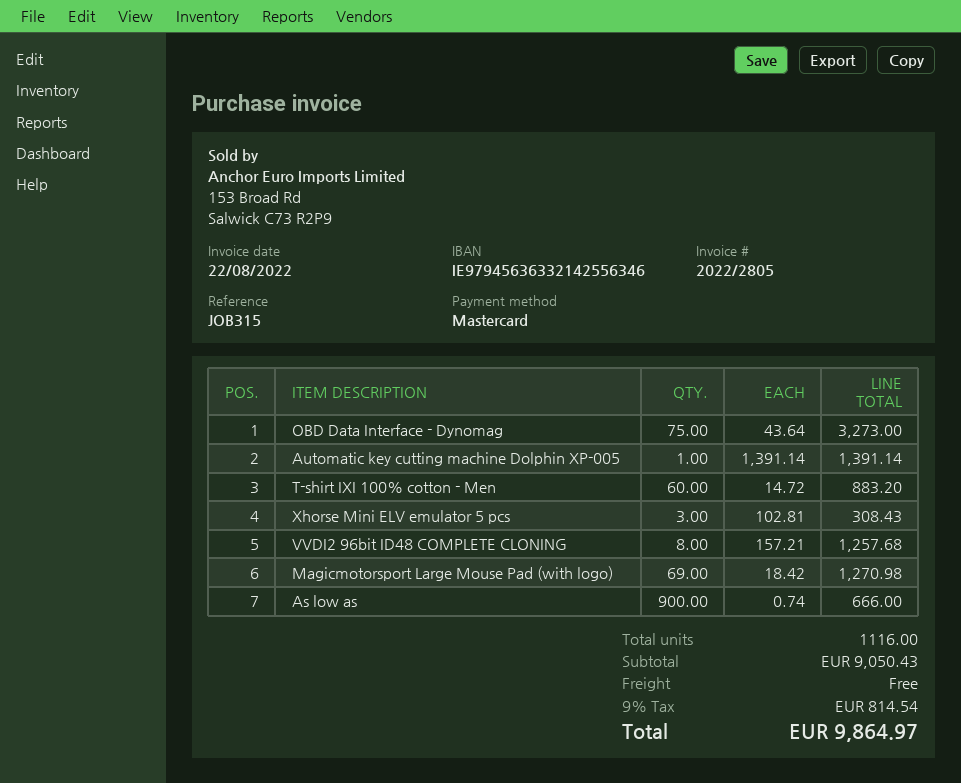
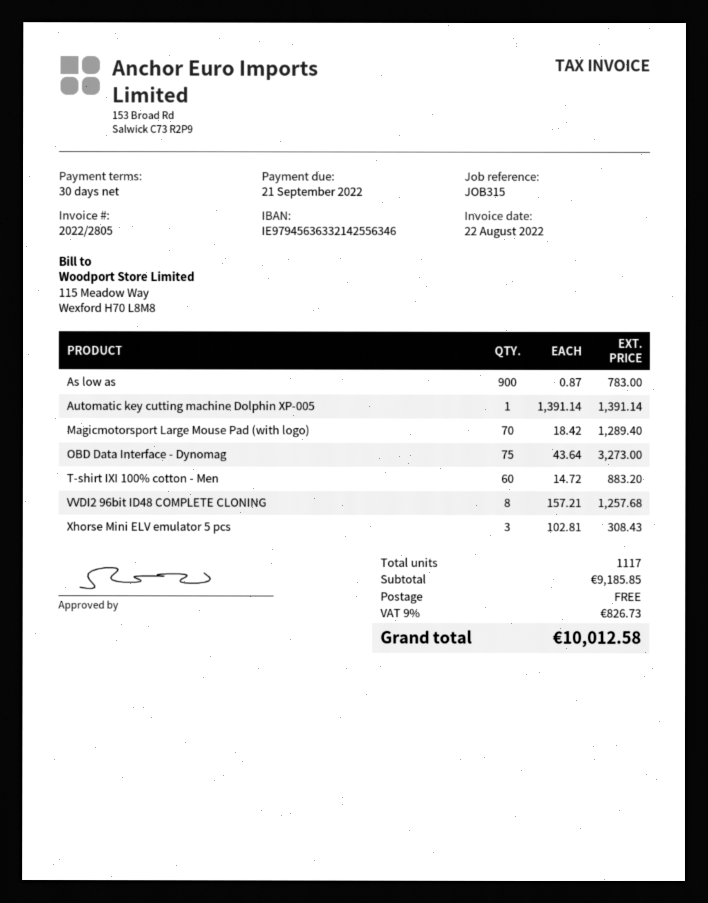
Magicmotorsport Large Mouse Pad (with logo): 69 x 18.42 = 1270.98 -> 70 x 18.42 = 1289.40
As low as: 900 x 0.74 = 666.00 -> 900 x 0.87 = 783.00
total quantity: 1116 -> 1117
subtotal: 9050.43 -> 9185.85
tax: 9% = 814.54 -> 9% = 826.73
total: 9864.97 -> 10012.58

